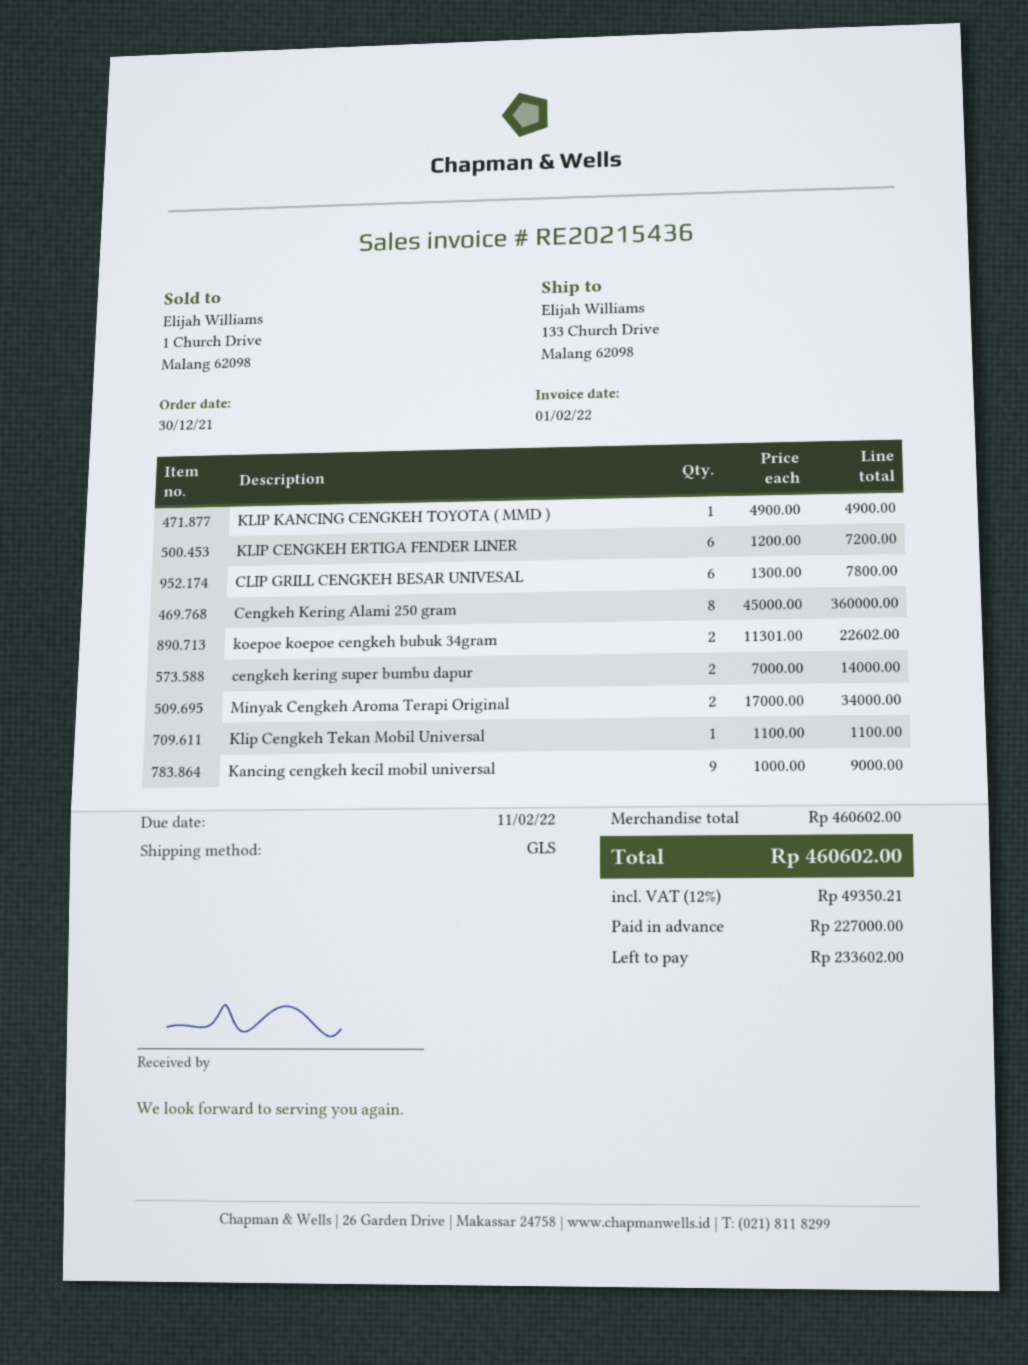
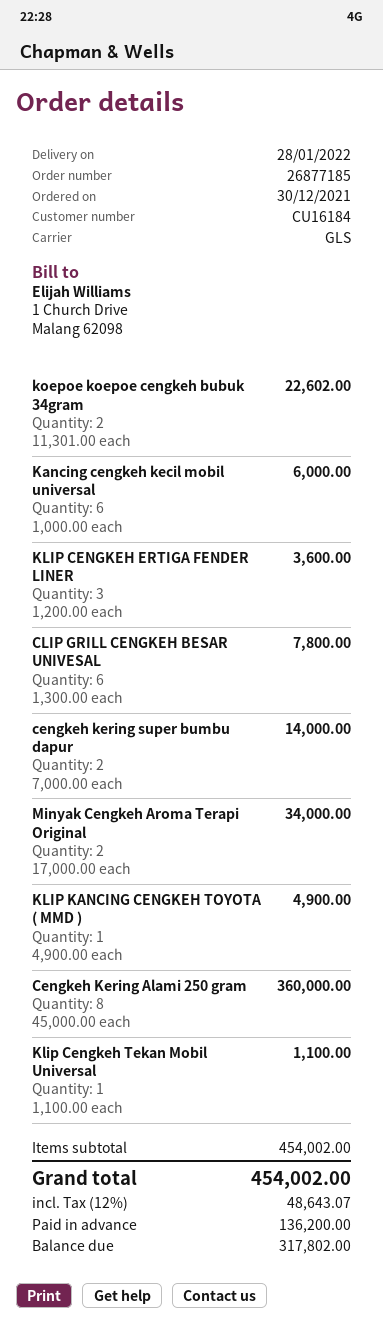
KLIP CENGKEH ERTIGA FENDER LINER: 6 x 1200.00 = 7200.00 -> 3 x 1200.00 = 3600.00
Kancing cengkeh kecil mobil universal: 9 x 1000.00 = 9000.00 -> 6 x 1000.00 = 6000.00
subtotal: 460602.00 -> 454002.00
tax: 12% = 49350.21 -> 12% = 48643.07
total: 460602.00 -> 454002.00
deposit: 227000.00 -> 136200.00
balance: 233602.00 -> 317802.00

